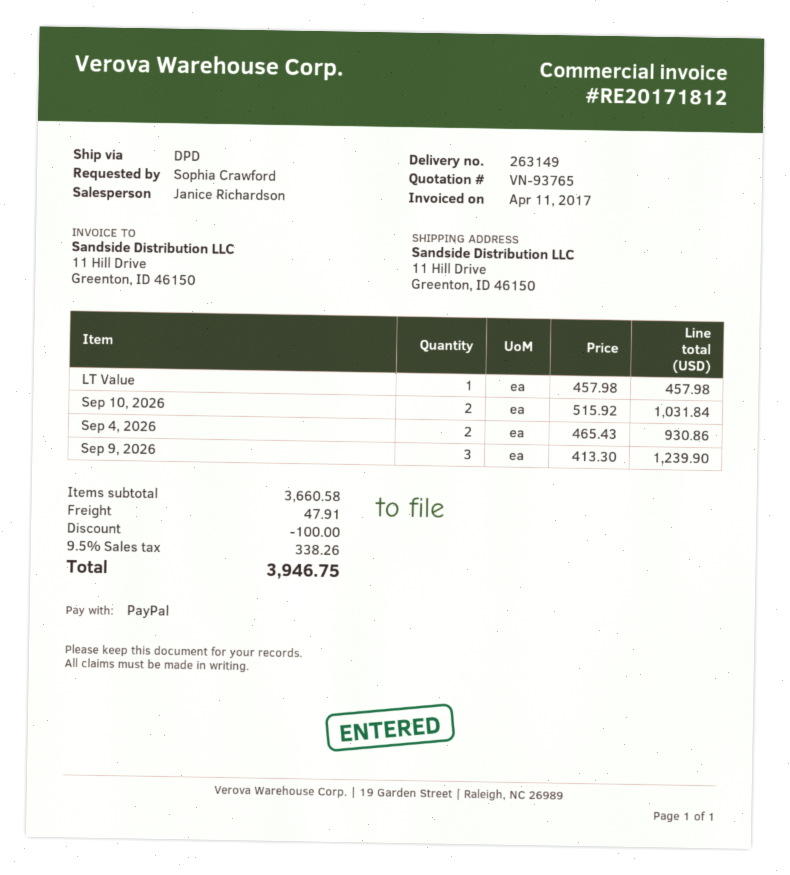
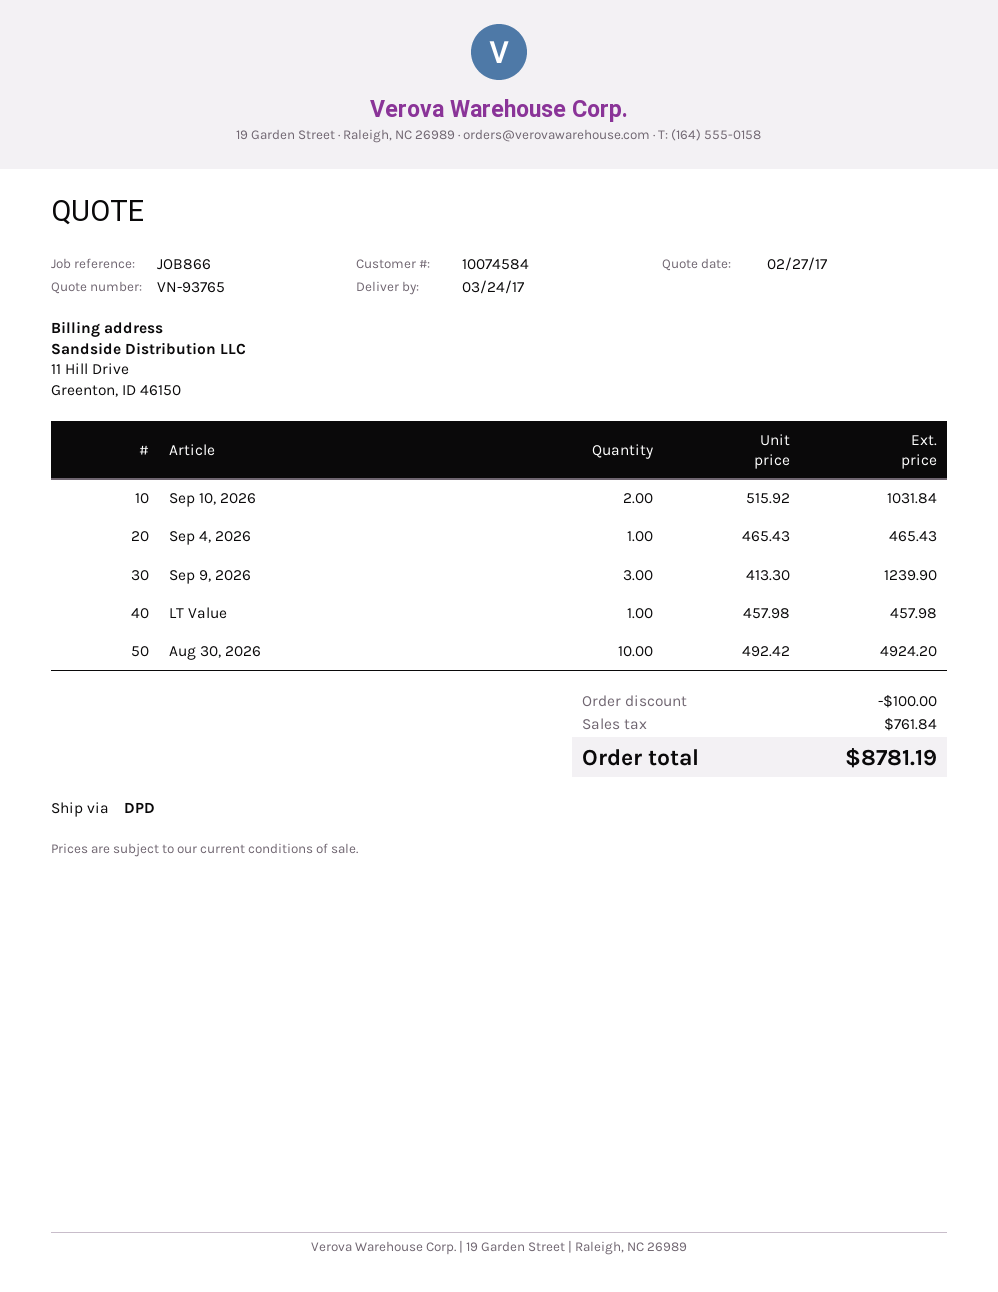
Sep 4, 2026: 2 x 465.43 = 930.86 -> 1 x 465.43 = 465.43
Aug 30, 2026: none -> 10 x 492.42 = 4924.20
shipping: 47.91 -> none
tax: 338.26 -> 761.84
total: 3946.75 -> 8781.19

